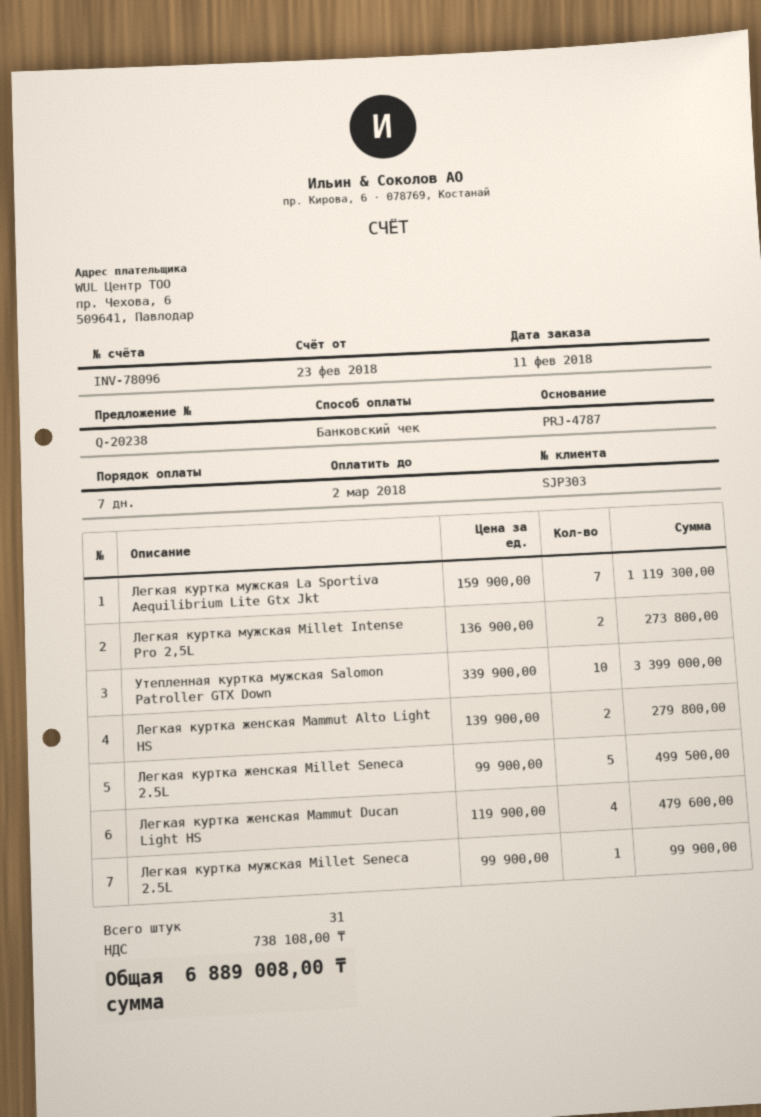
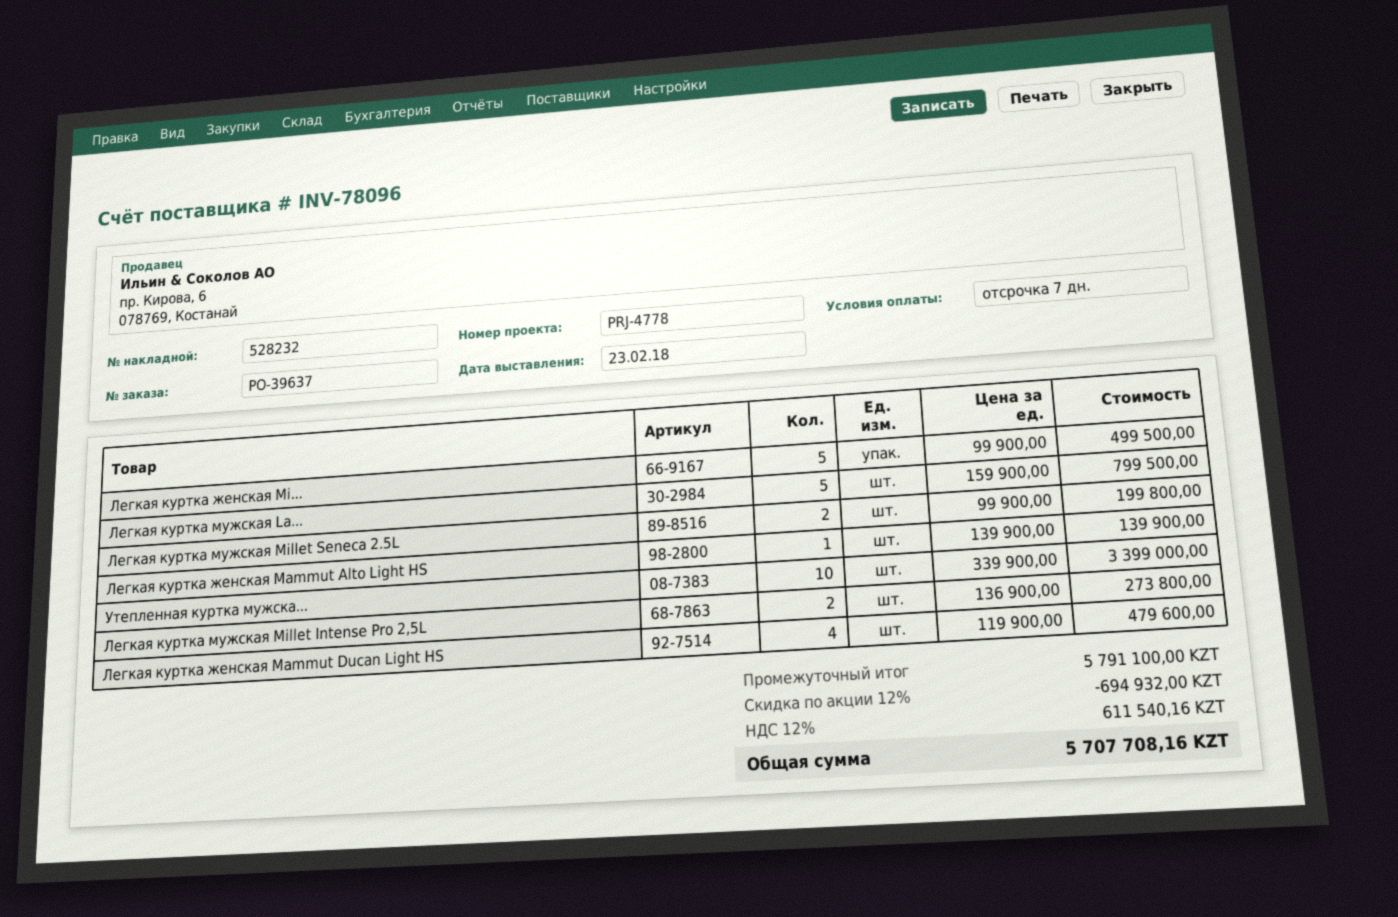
reference: PRJ-4787 -> PRJ-4778
Легкая куртка мужская La Sportiva Aequilibrium Lite Gtx Jkt: 7 x 159900.00 = 1119300.00 -> 5 x 159900.00 = 799500.00
Легкая куртка женская Mammut Alto Light HS: 2 x 139900.00 = 279800.00 -> 1 x 139900.00 = 139900.00
Легкая куртка мужская Millet Seneca 2.5L: 1 x 99900.00 = 99900.00 -> 2 x 99900.00 = 199800.00
discount: none -> 12% = 694932.00
tax: 738108.00 -> 611540.16
total: 6889008.00 -> 5707708.16

